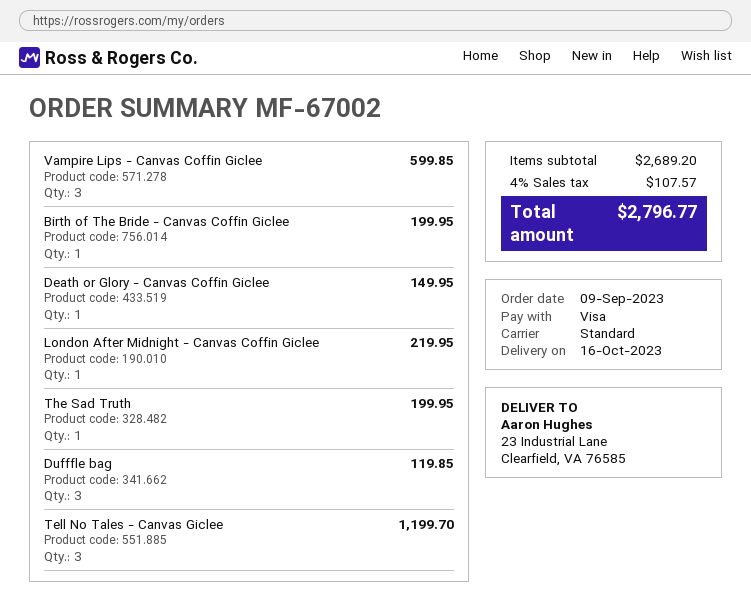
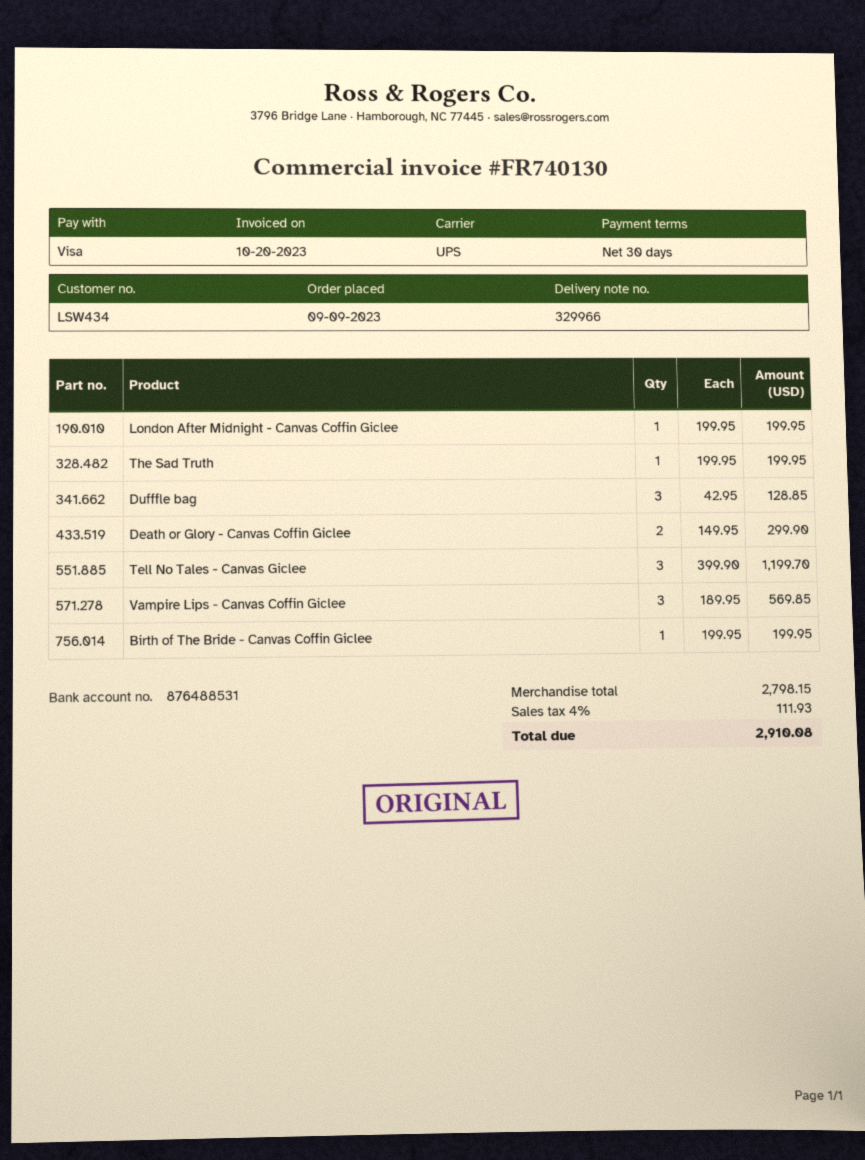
shipping method: standard -> UPS
Vampire Lips - Canvas Coffin Giclee: 3 for 599.85 -> 3 for 569.85
Death or Glory - Canvas Coffin Giclee: 1 for 149.95 -> 2 for 299.90
London After Midnight - Canvas Coffin Giclee: 1 for 219.95 -> 1 for 199.95
Dufffle bag: 3 for 119.85 -> 3 for 128.85
subtotal: 2689.20 -> 2798.15
tax: 4% = 107.57 -> 4% = 111.93
total: 2796.77 -> 2910.08

